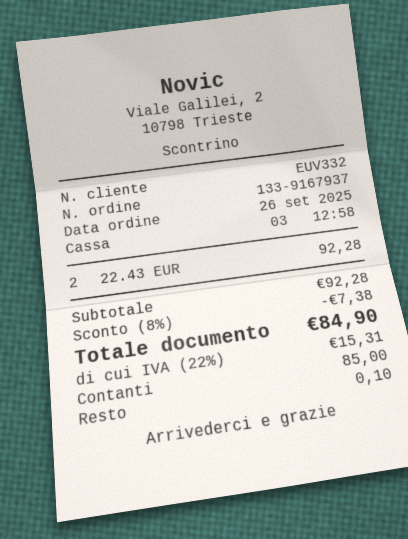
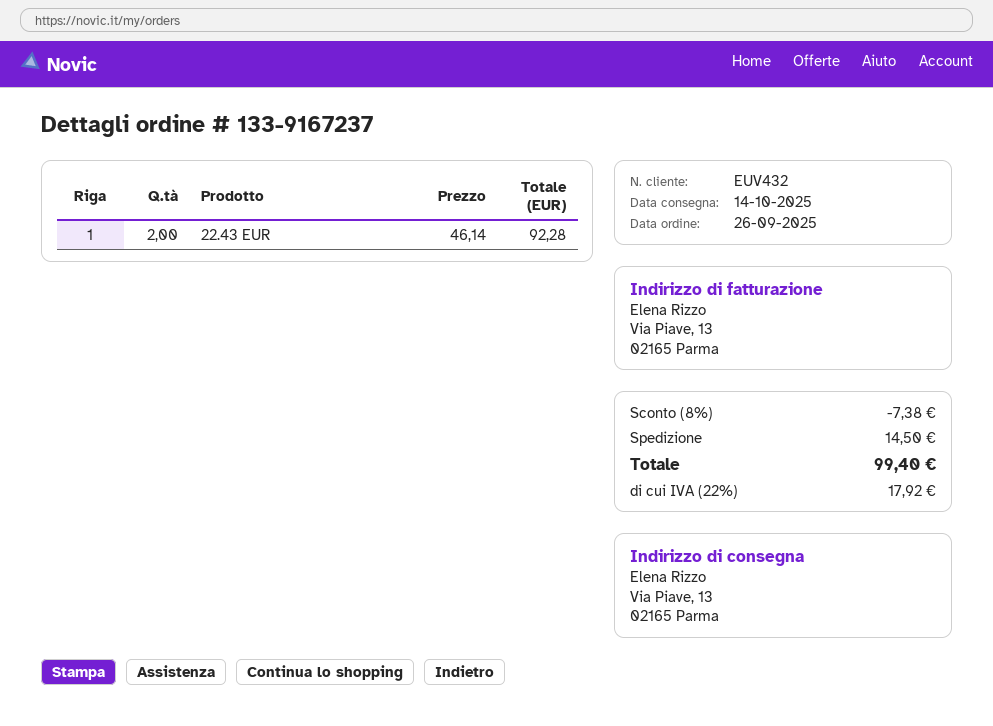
order number: 133-9167937 -> 133-9167237
customer number: EUV332 -> EUV432
shipping: none -> 14.50
tax: 22% = 15.31 -> 22% = 17.92
total: 84.90 -> 99.40

